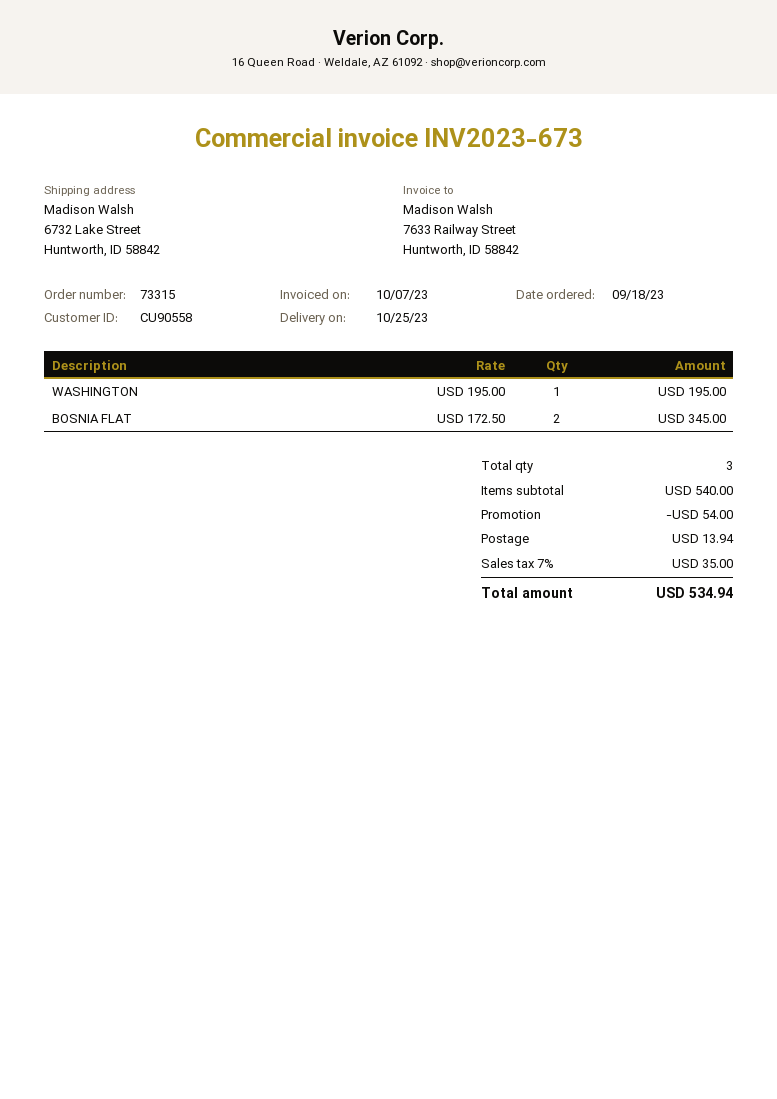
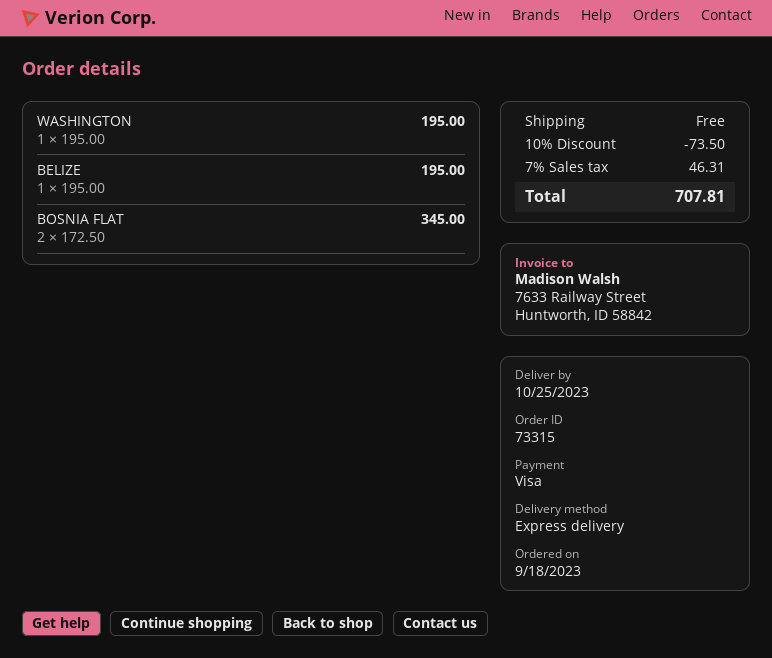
BELIZE: none -> 1 x 195.00 = 195.00
discount: 54.00 -> 73.50
shipping: 13.94 -> 0.00
tax: 7% = 35.00 -> 7% = 46.31
total: 534.94 -> 707.81

